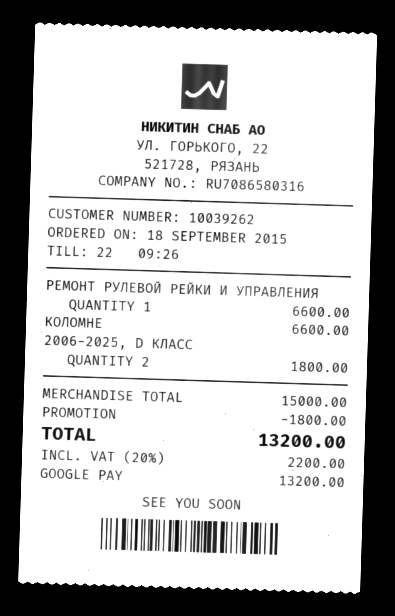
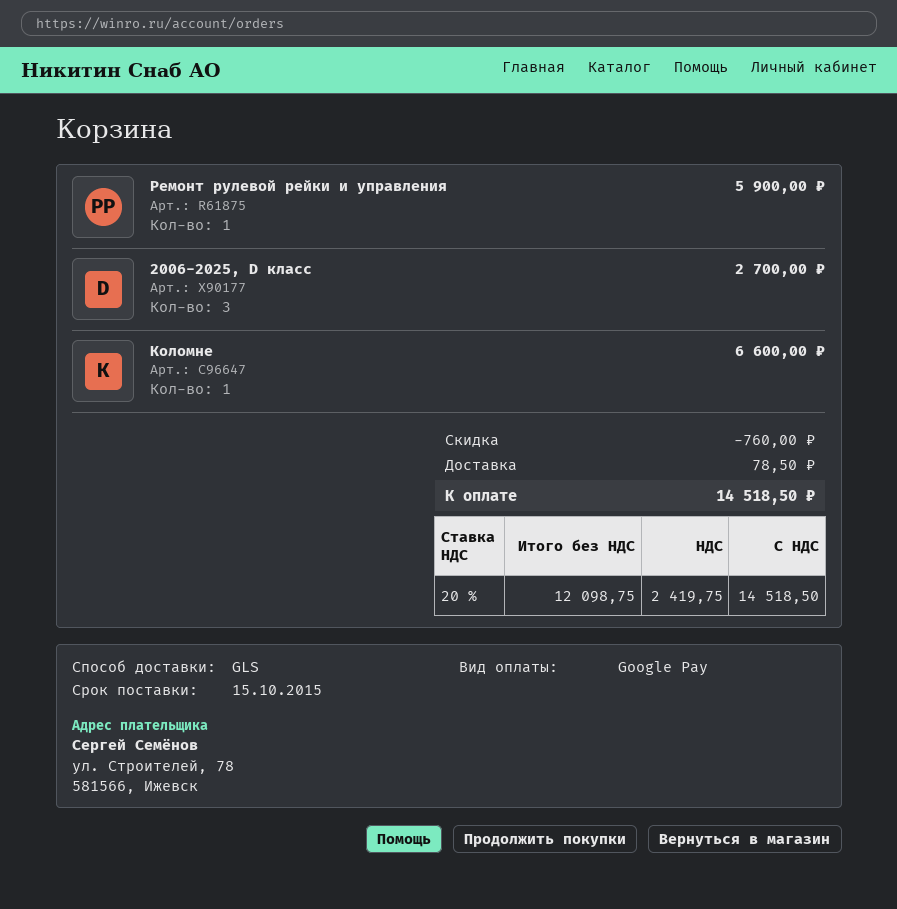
РЕМОНТ РУЛЕВОЙ РЕЙКИ И УПРАВЛЕНИЯ: 1 for 6600.00 -> 1 for 5900.00
2006-2025, D КЛАСС: 2 for 1800.00 -> 3 for 2700.00
discount: 1800.00 -> 760.00
shipping: none -> 78.50
tax: 20% = 2200.00 -> 20% = 2419.75
total: 13200.00 -> 14518.50

